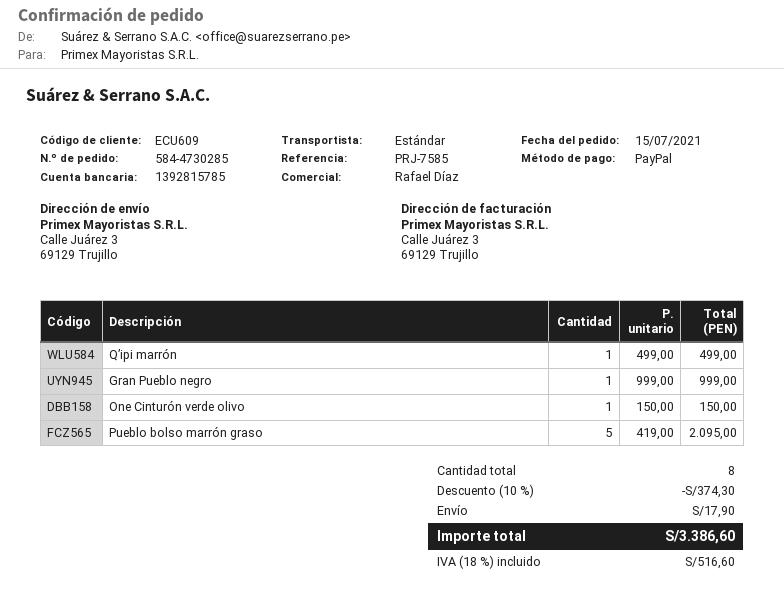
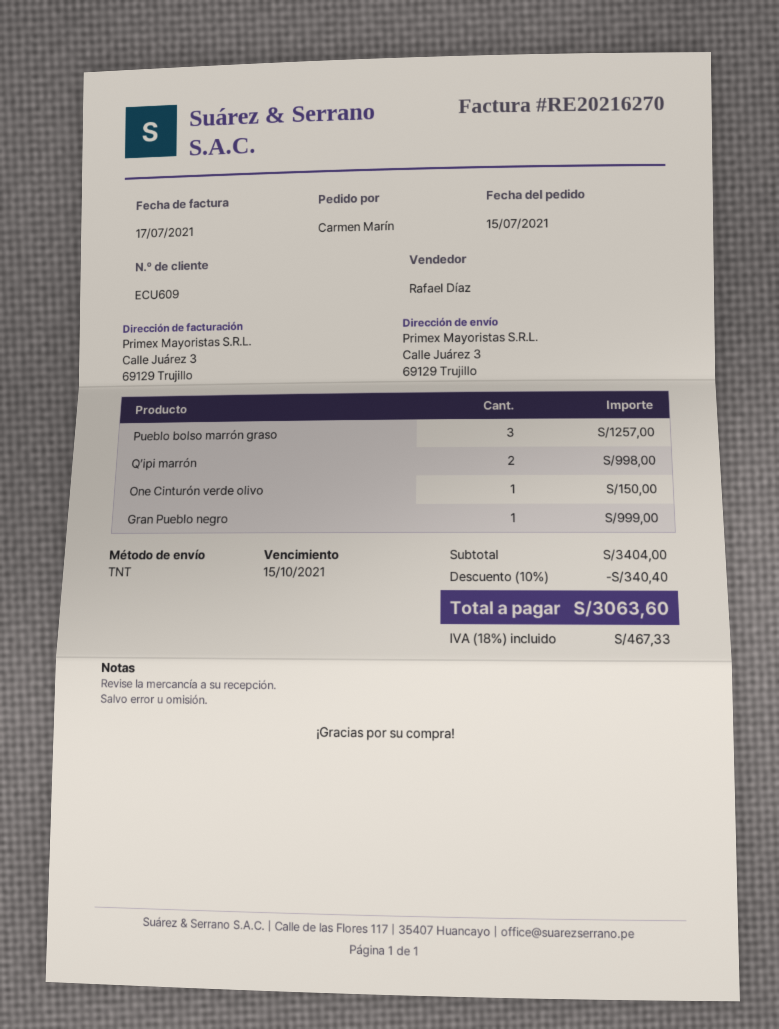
shipping method: standard -> TNT
Q’ipi marrón: 1 for 499.00 -> 2 for 998.00
Pueblo bolso marrón graso: 5 for 2095.00 -> 3 for 1257.00
discount: 10% = 374.30 -> 10% = 340.40
shipping: 17.90 -> none
tax: 18% = 516.60 -> 18% = 467.33
total: 3386.60 -> 3063.60

